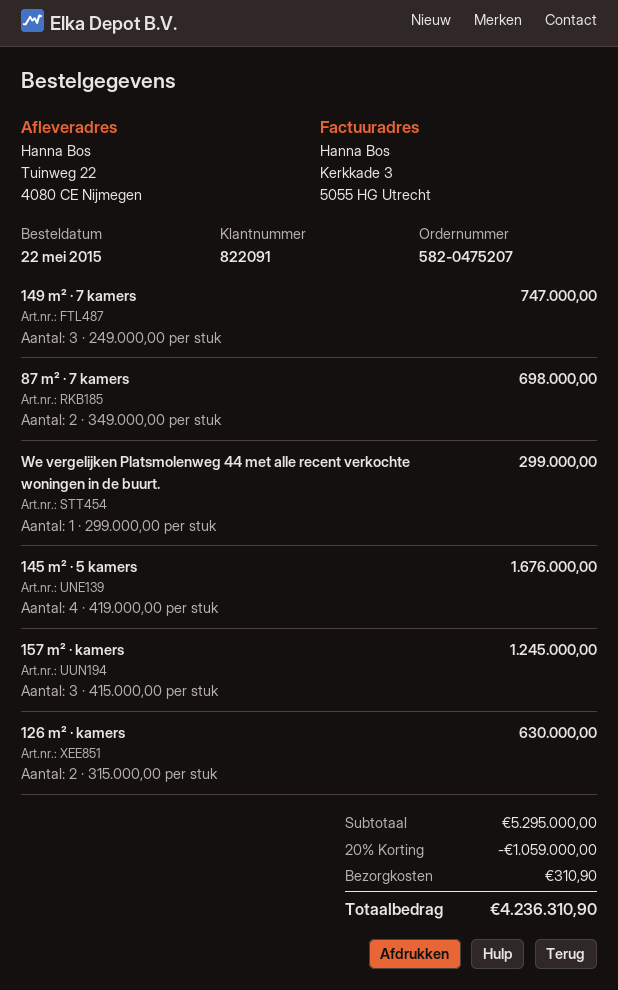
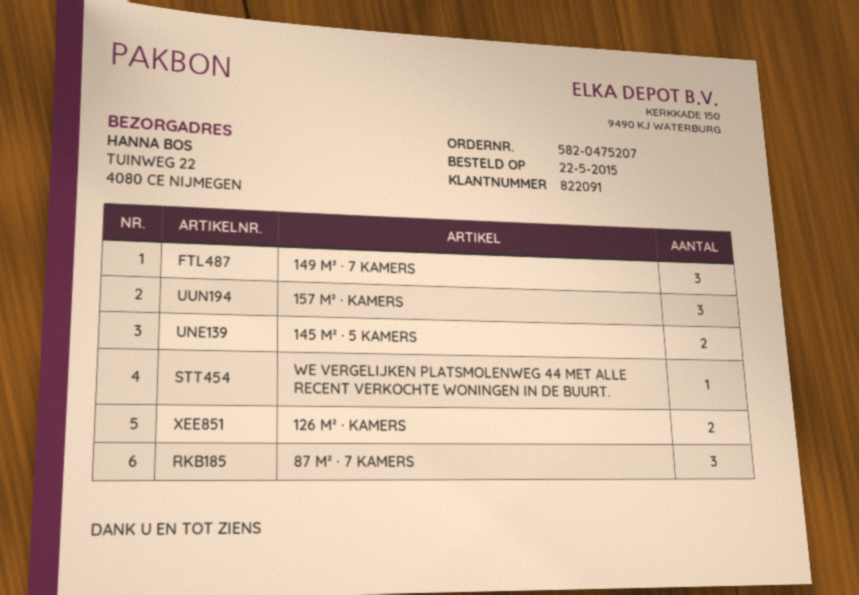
87 m² · 7 kamers: 2 -> 3
145 m² · 5 kamers: 4 -> 2

